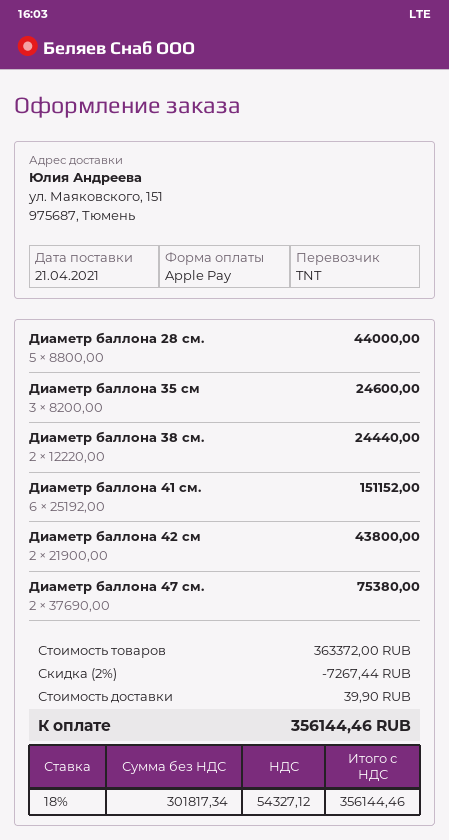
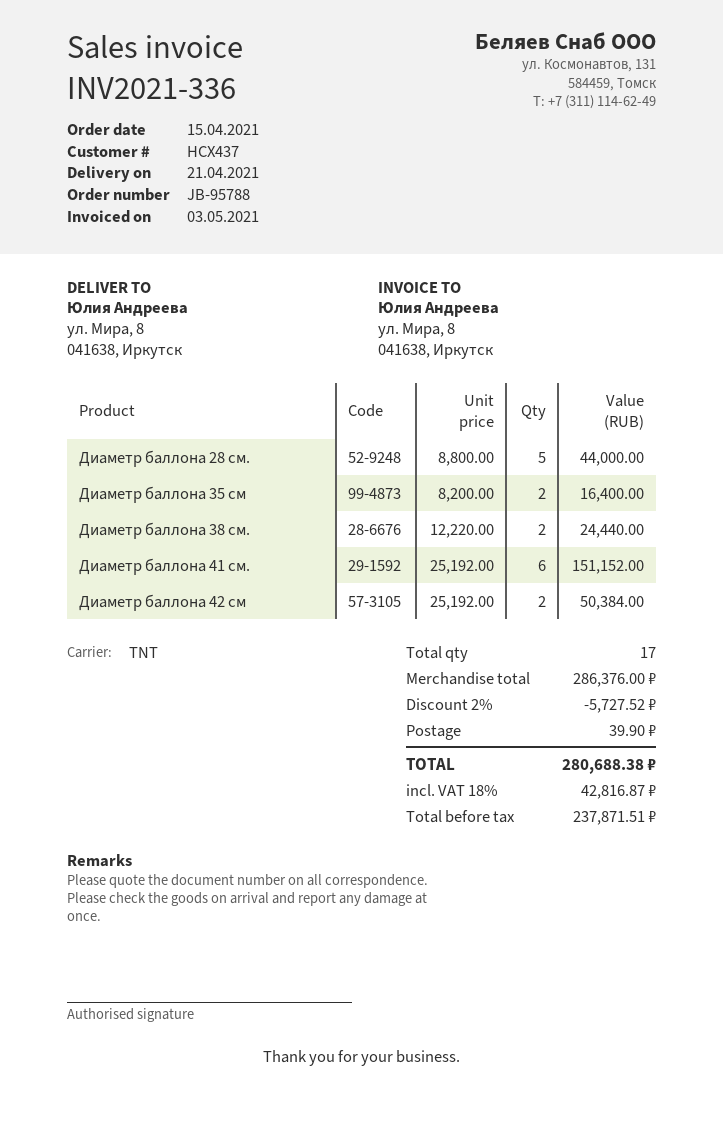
ship to: ул. Маяковского, 151, 975687, Тюмень -> ул. Мира, 8, 041638, Иркутск
Диаметр баллона 35 см: 3 x 8200.00 = 24600.00 -> 2 x 8200.00 = 16400.00
Диаметр баллона 42 см: 2 x 21900.00 = 43800.00 -> 2 x 25192.00 = 50384.00
Диаметр баллона 47 см.: 2 x 37690.00 = 75380.00 -> none
subtotal: 363372.00 -> 286376.00
discount: 2% = 7267.44 -> 2% = 5727.52
net: 301817.34 -> 237871.51
tax: 18% = 54327.12 -> 18% = 42816.87
total: 356144.46 -> 280688.38

